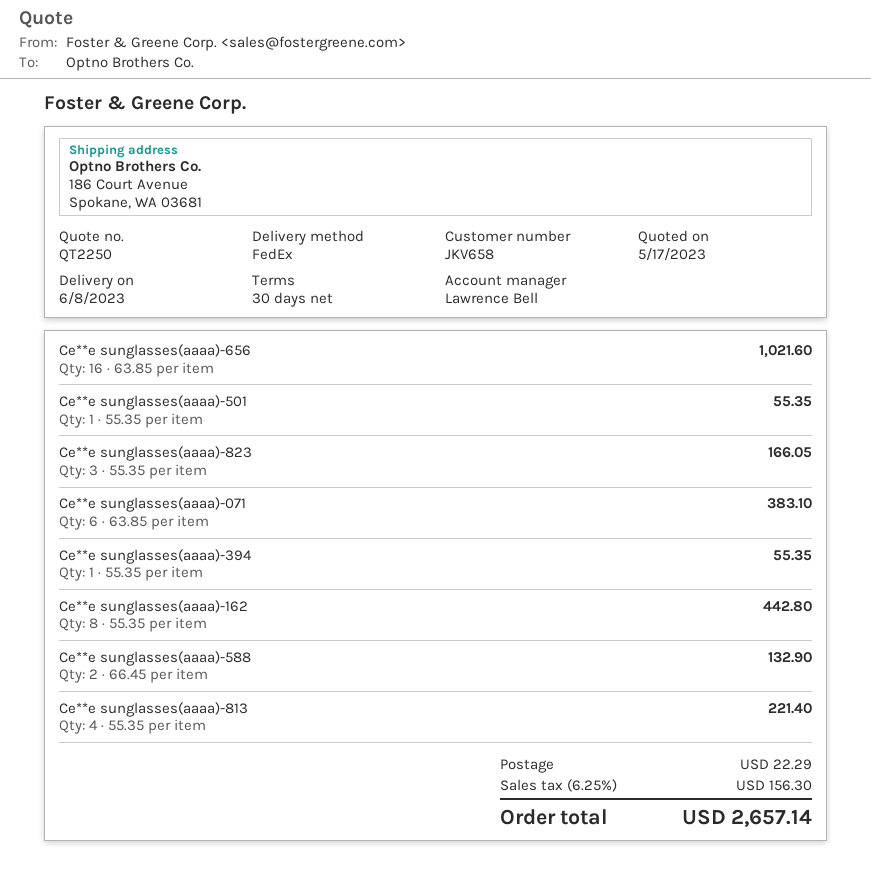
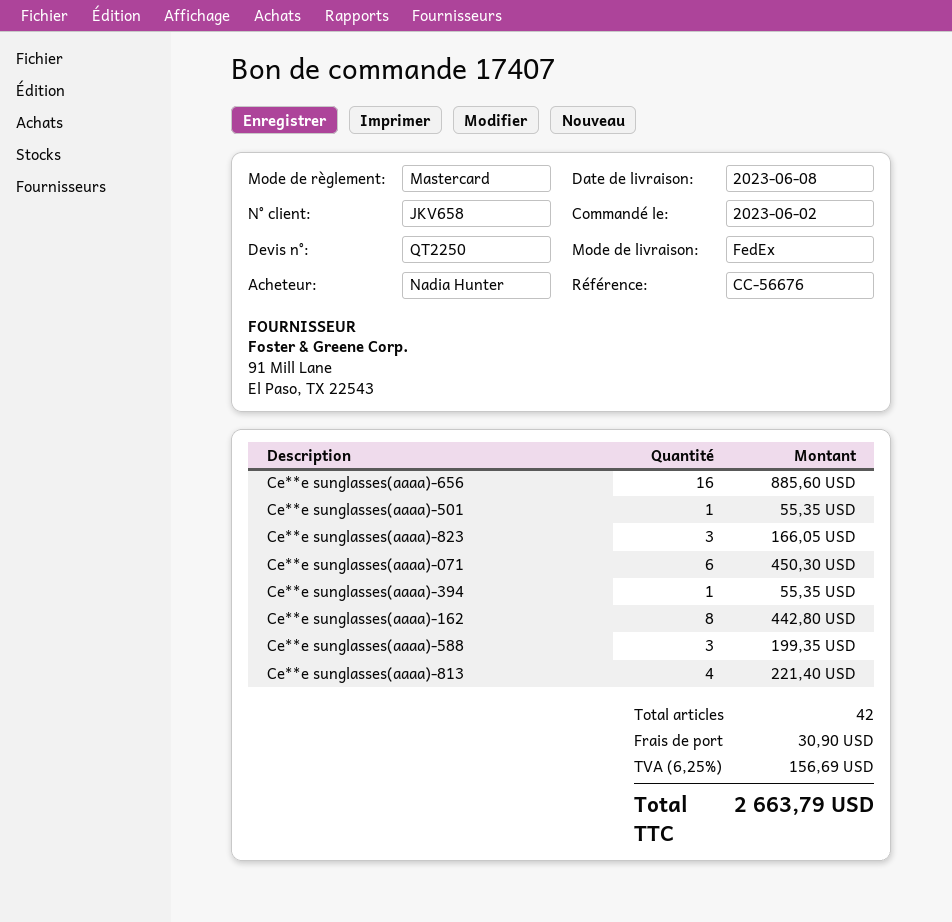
Ce**e sunglasses(aaaa)-656: 16 for 1021.60 -> 16 for 885.60
Ce**e sunglasses(aaaa)-071: 6 for 383.10 -> 6 for 450.30
Ce**e sunglasses(aaaa)-588: 2 for 132.90 -> 3 for 199.35
shipping: 22.29 -> 30.90
tax: 6.25% = 156.30 -> 6.25% = 156.69
total: 2657.14 -> 2663.79

